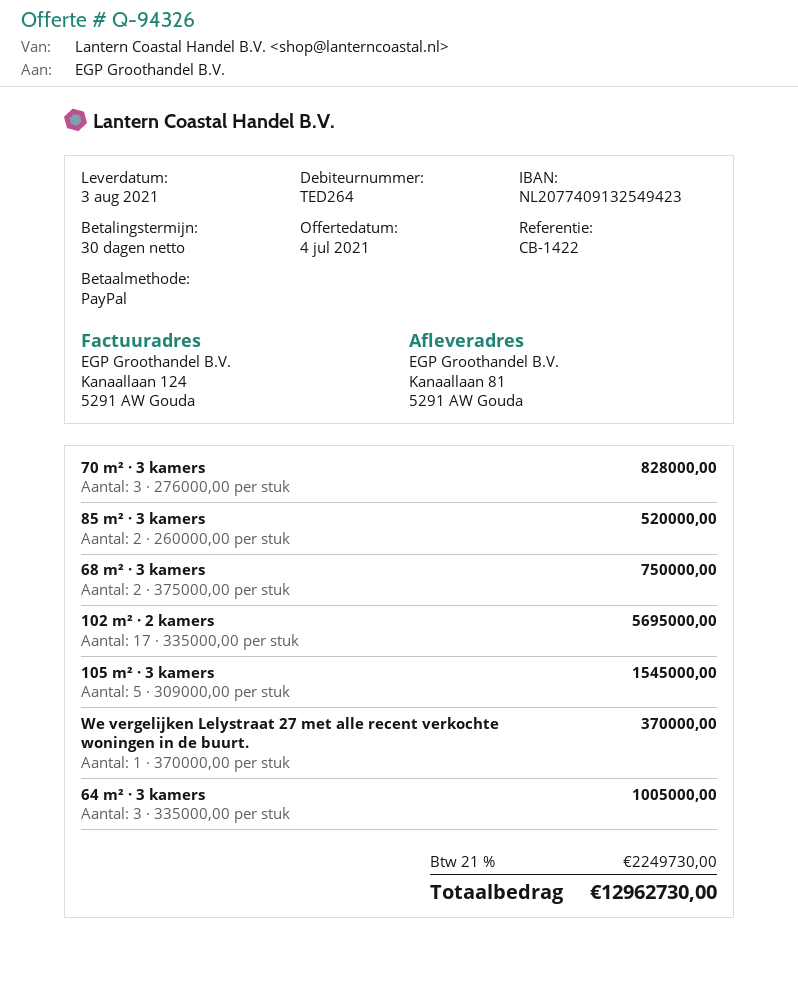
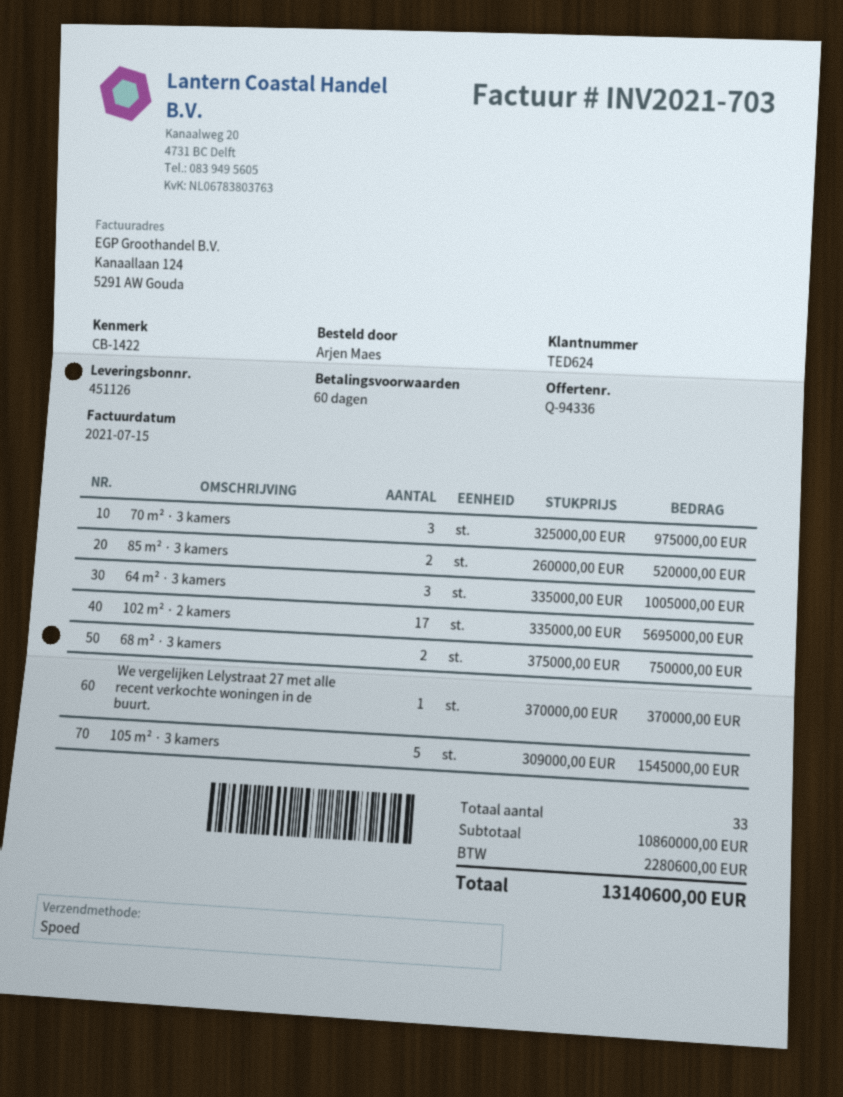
quote number: Q-94326 -> Q-94336
payment terms: 30 days -> 60 days
customer number: TED264 -> TED624
70 m² · 3 kamers: 3 x 276000.00 = 828000.00 -> 3 x 325000.00 = 975000.00
tax: 2249730.00 -> 2280600.00
total: 12962730.00 -> 13140600.00

